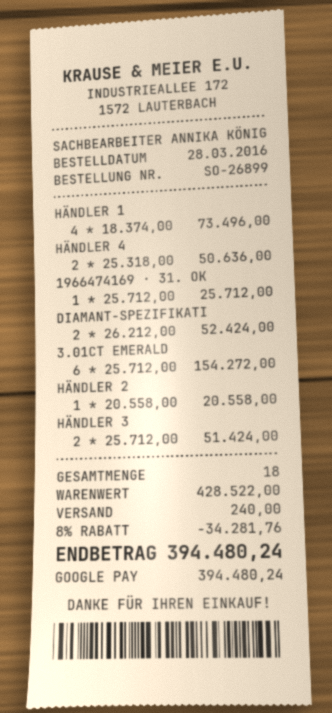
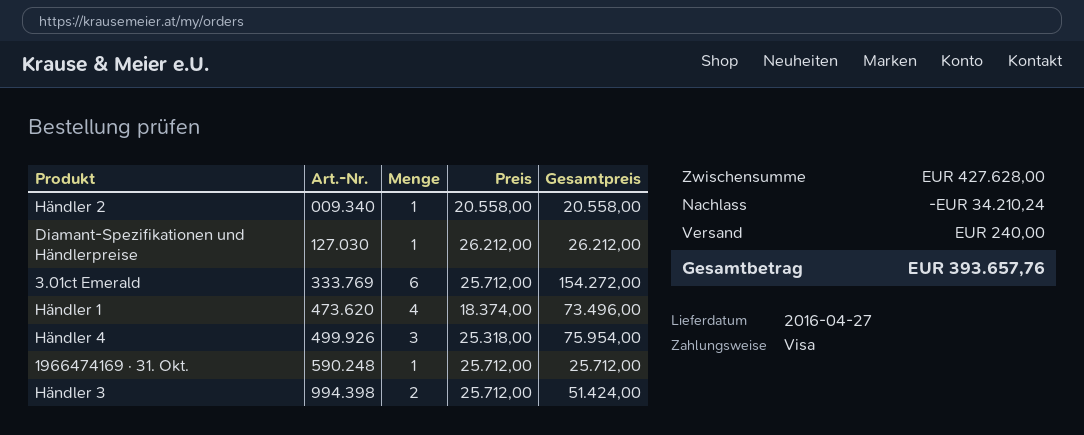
payment method: Google Pay -> Visa
HÄNDLER 4: 2 x 25318.00 = 50636.00 -> 3 x 25318.00 = 75954.00
DIAMANT-SPEZIFIKATI: 2 x 26212.00 = 52424.00 -> 1 x 26212.00 = 26212.00
subtotal: 428522.00 -> 427628.00
discount: 34281.76 -> 34210.24
total: 394480.24 -> 393657.76

